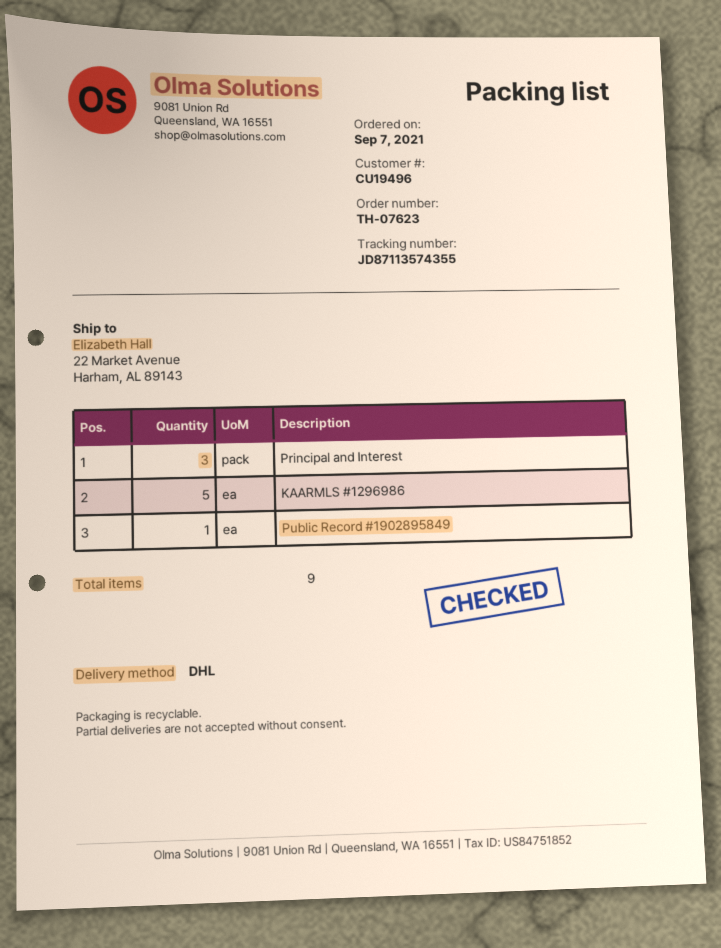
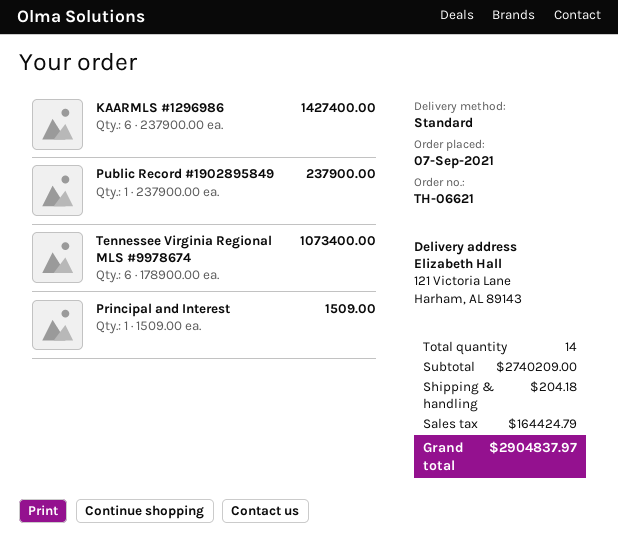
order number: TH-07623 -> TH-06621
shipping method: DHL -> standard
ship to: 22 Market Avenue, Harham, AL 89143 -> 121 Victoria Lane, Harham, AL 89143
Principal and Interest: 3 -> 1
KAARMLS #1296986: 5 -> 6
Tennessee Virginia Regional MLS #9978674: none -> 6
total quantity: 9 -> 14

